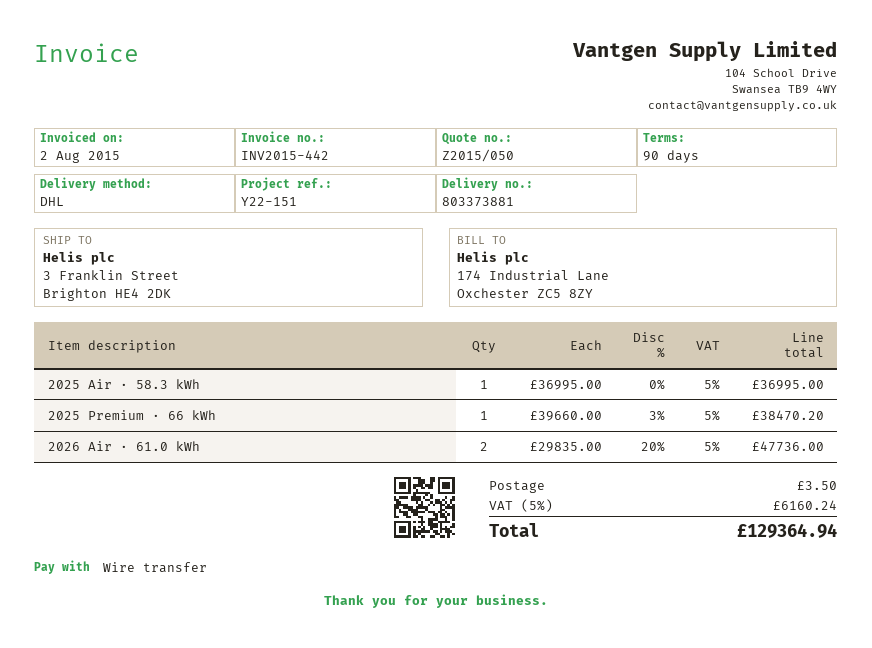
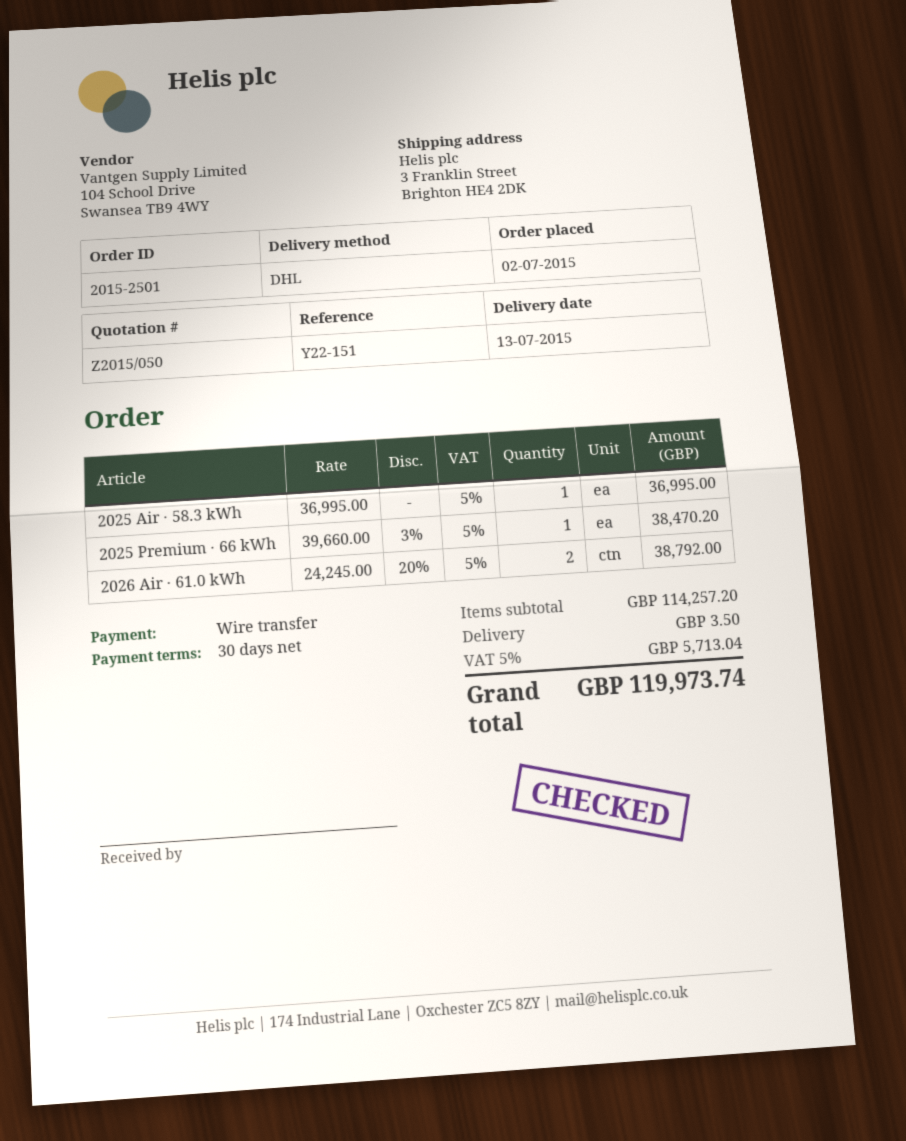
payment terms: 90 days -> 30 days
2026 Air · 61.0 kWh: 2 x 29835.00 - 20% = 47736.00 -> 2 x 24245.00 - 20% = 38792.00
tax: 5% = 6160.24 -> 5% = 5713.04
total: 129364.94 -> 119973.74

